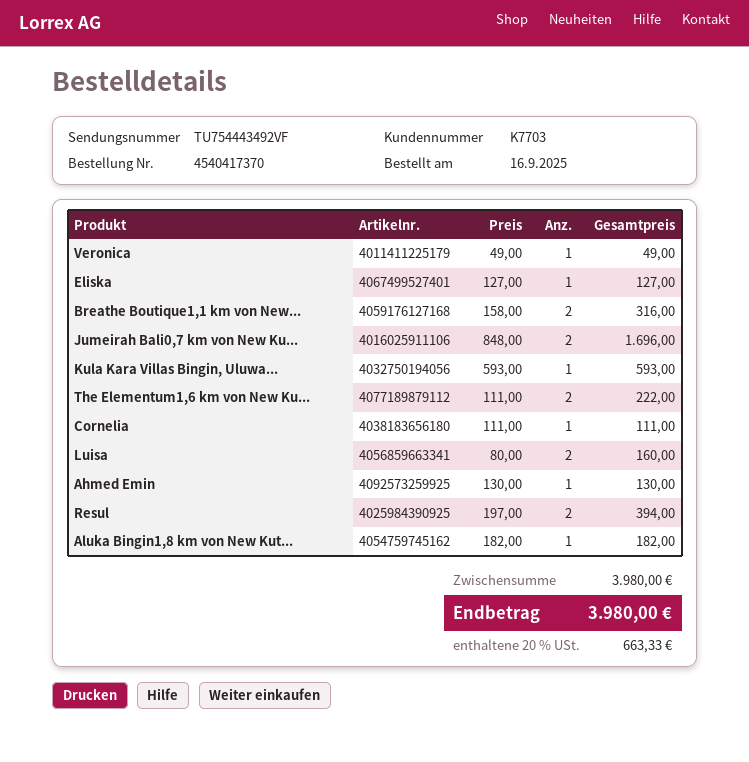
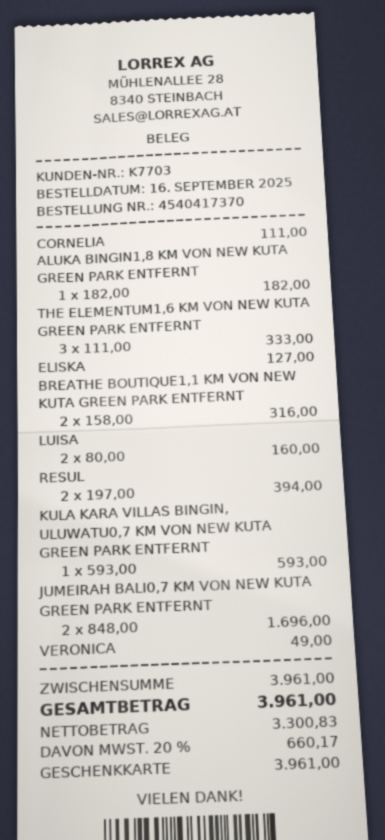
The Elementum1,6 km von New Ku...: 2 x 111.00 = 222.00 -> 3 x 111.00 = 333.00
Ahmed Emin: 1 x 130.00 = 130.00 -> none
subtotal: 3980.00 -> 3961.00
tax: 20% = 663.33 -> 20% = 660.17
total: 3980.00 -> 3961.00

